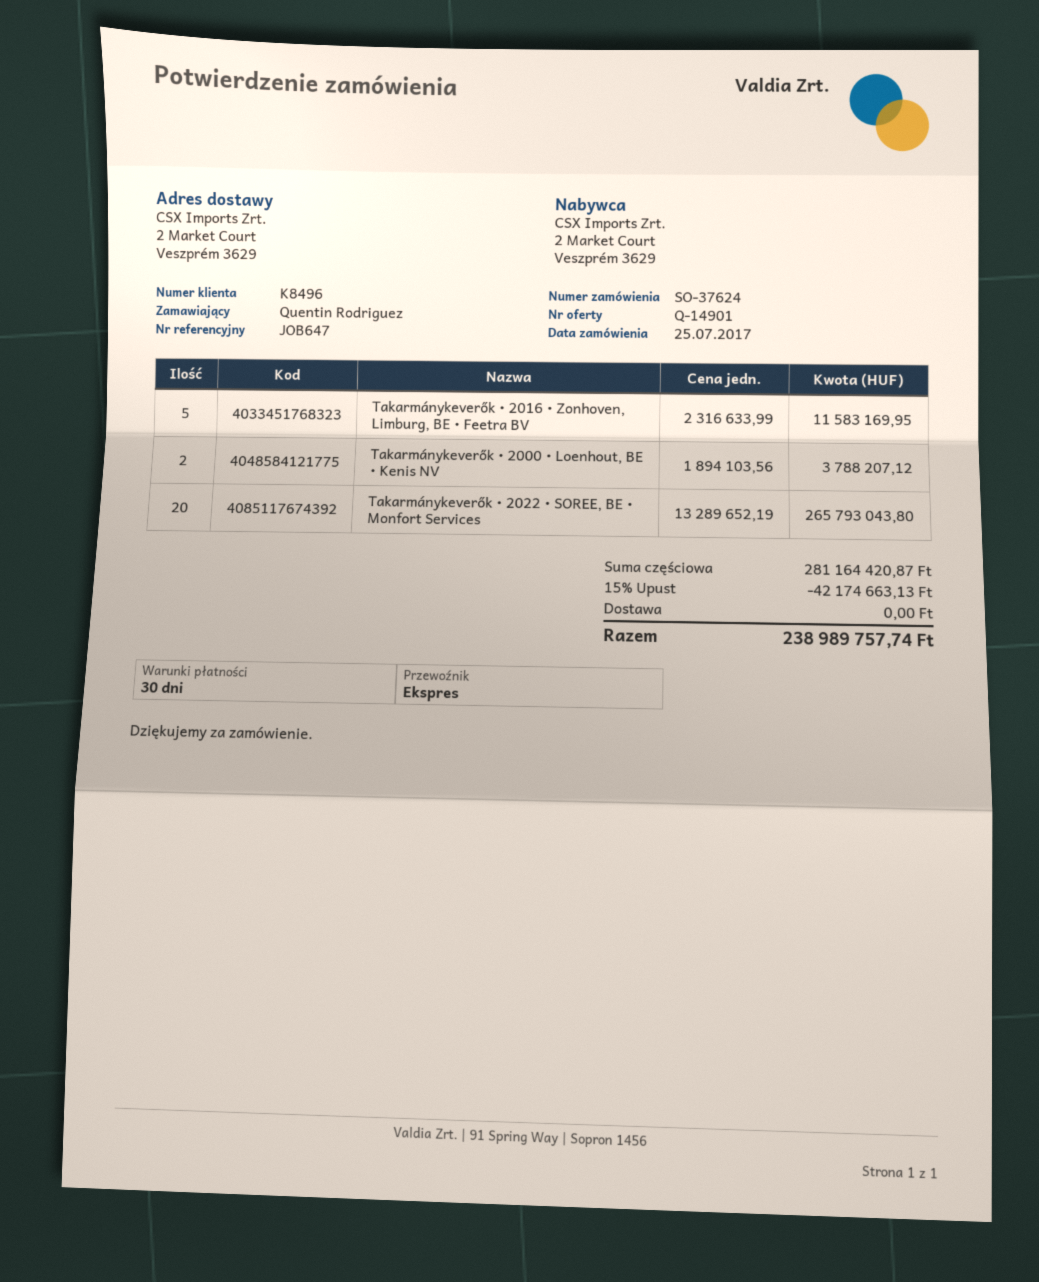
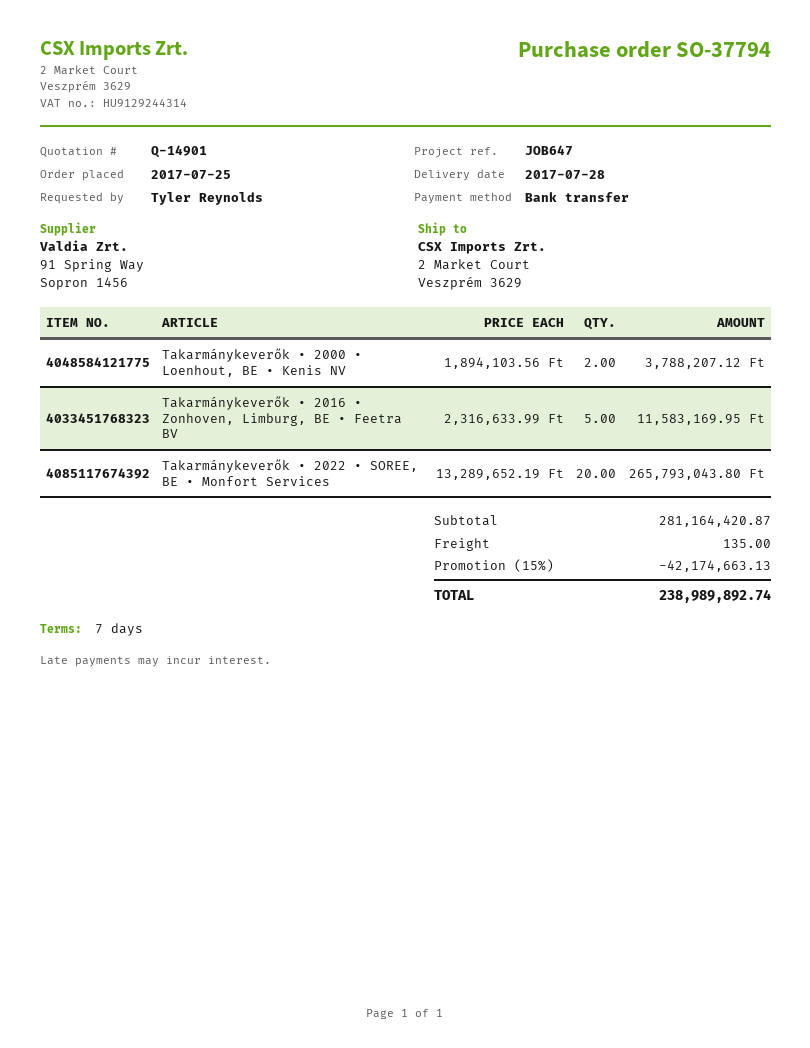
order number: SO-37624 -> SO-37794
payment terms: 30 days -> 7 days
ordered by: Quentin Rodriguez -> Tyler Reynolds
shipping: 0.00 -> 135.00
total: 238989757.74 -> 238989892.74

